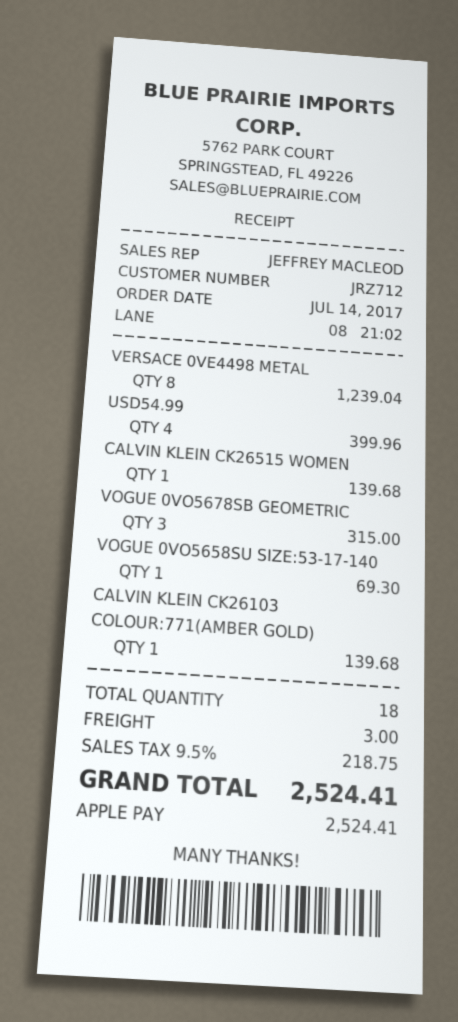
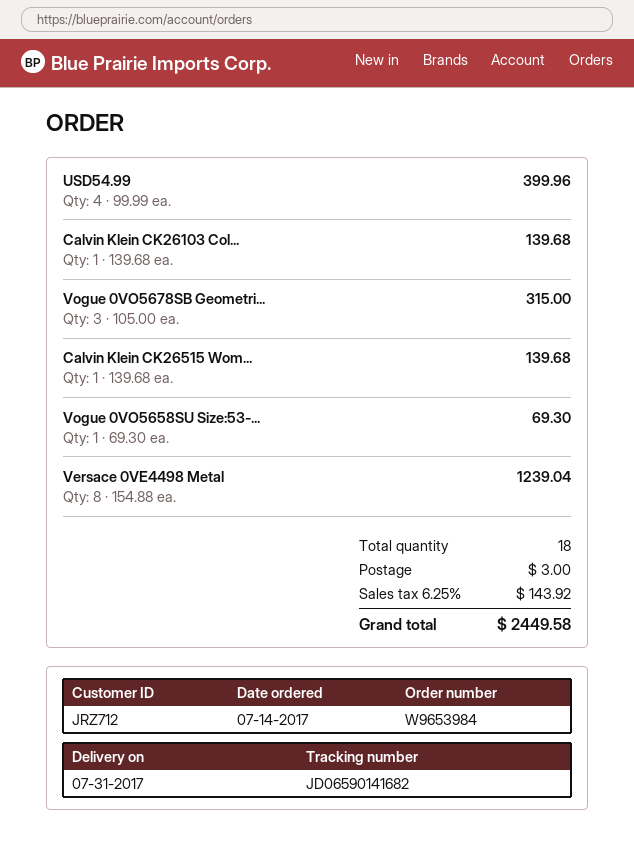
tax: 9.5% = 218.75 -> 6.25% = 143.92
total: 2524.41 -> 2449.58

